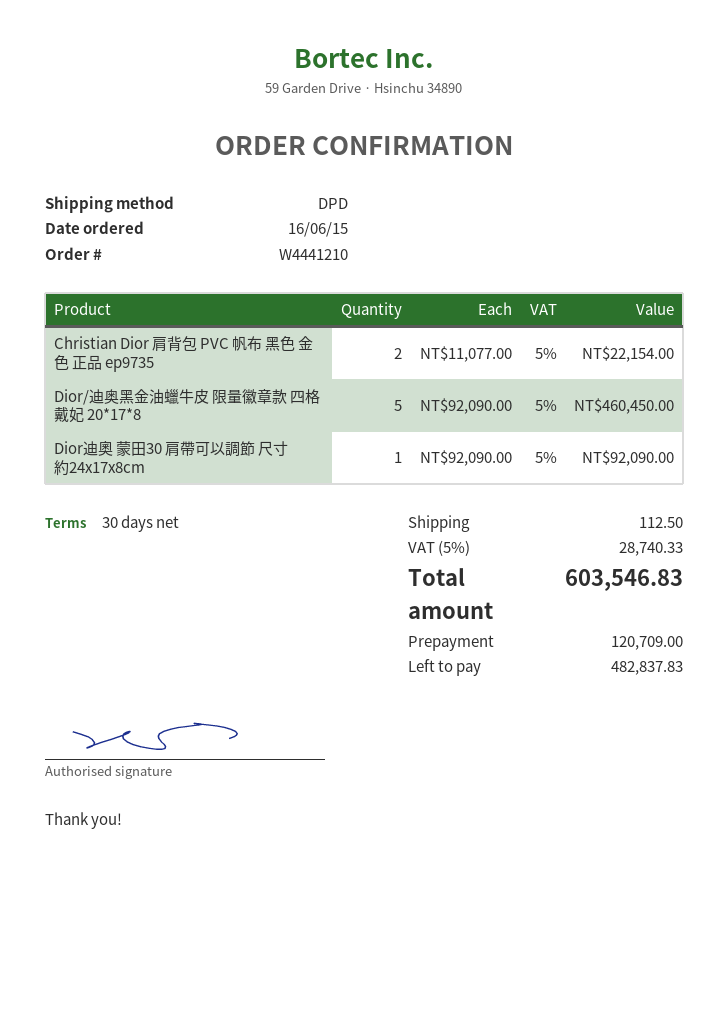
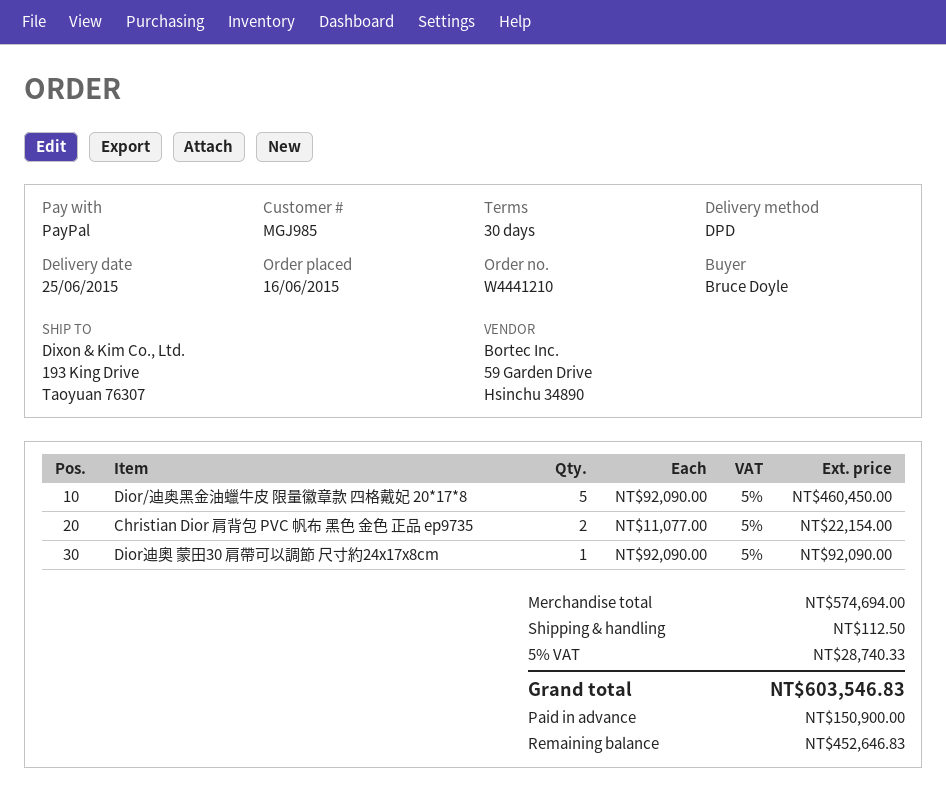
deposit: 120709.00 -> 150900.00
balance: 482837.83 -> 452646.83

